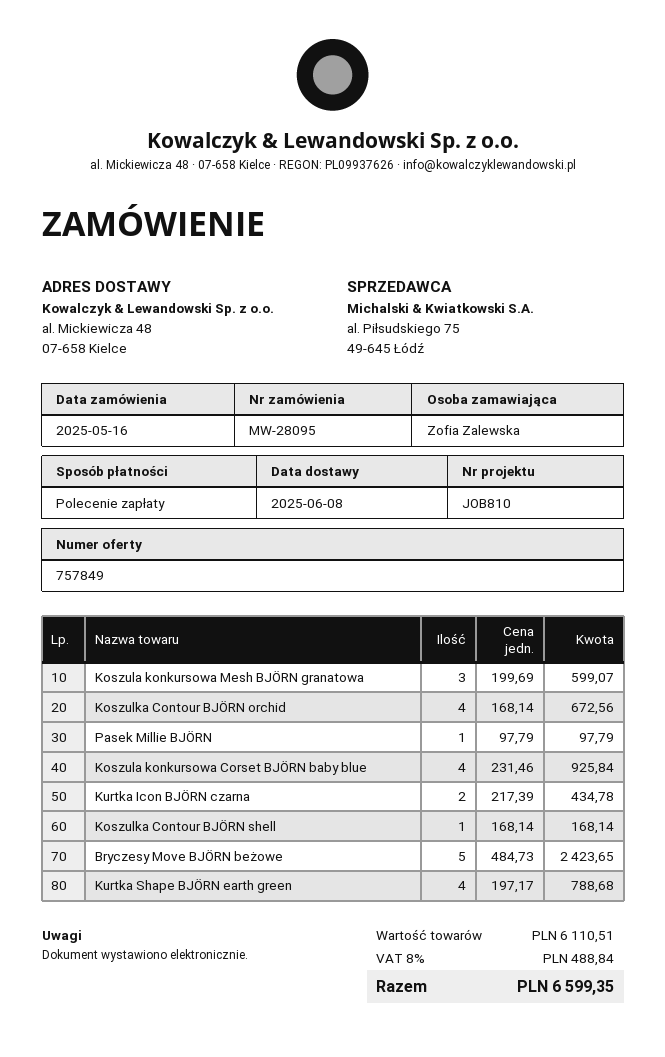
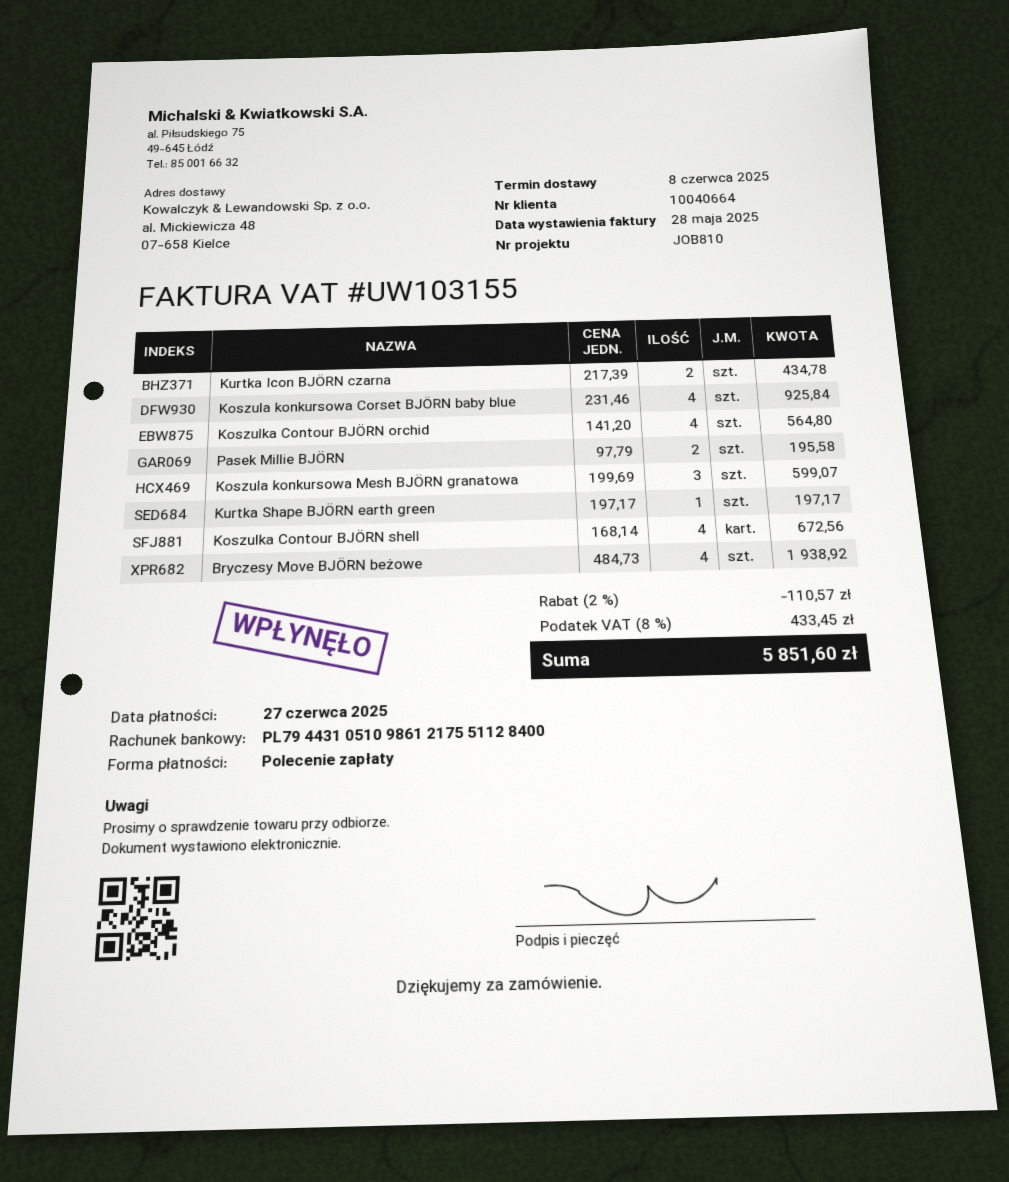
Koszulka Contour BJÖRN orchid: 4 x 168.14 = 672.56 -> 4 x 141.20 = 564.80
Pasek Millie BJÖRN: 1 x 97.79 = 97.79 -> 2 x 97.79 = 195.58
Koszulka Contour BJÖRN shell: 1 x 168.14 = 168.14 -> 4 x 168.14 = 672.56
Bryczesy Move BJÖRN beżowe: 5 x 484.73 = 2423.65 -> 4 x 484.73 = 1938.92
Kurtka Shape BJÖRN earth green: 4 x 197.17 = 788.68 -> 1 x 197.17 = 197.17
discount: none -> 2% = 110.57
tax: 8% = 488.84 -> 8% = 433.45
total: 6599.35 -> 5851.60

